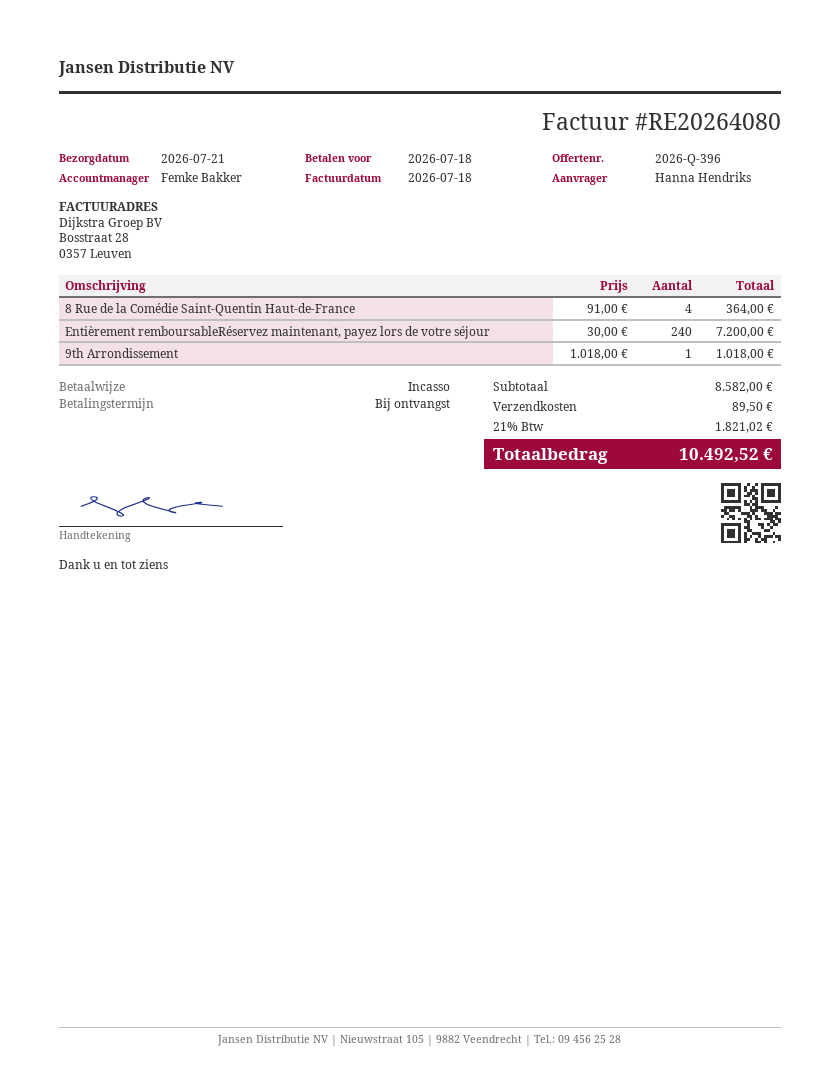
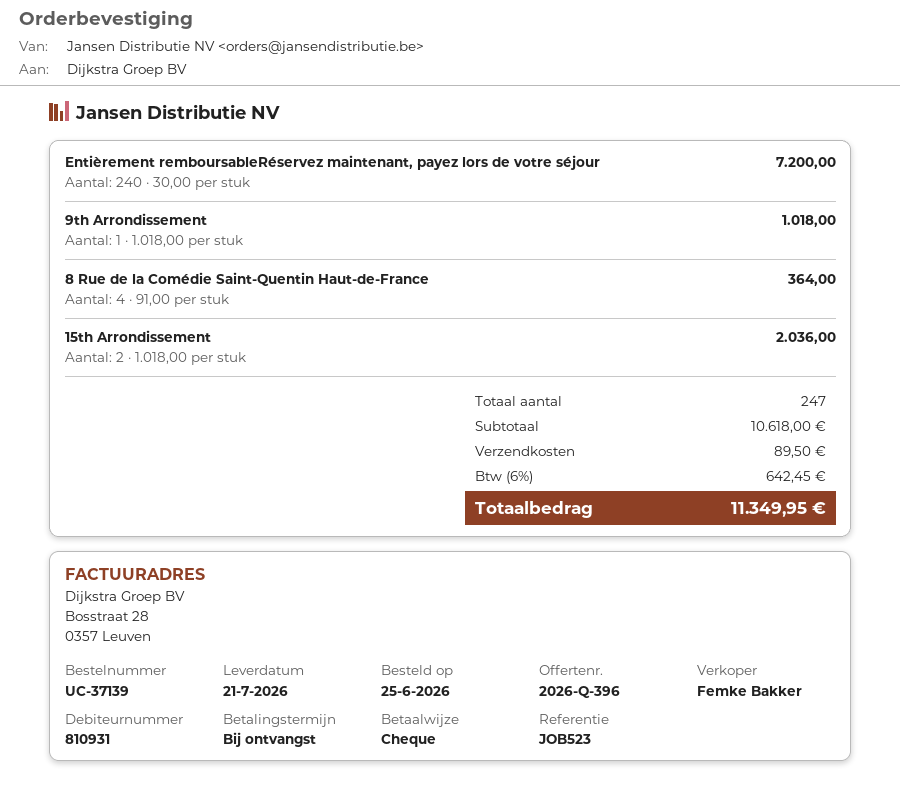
payment method: direct debit -> cheque
15th Arrondissement: none -> 2 x 1018.00 = 2036.00
subtotal: 8582.00 -> 10618.00
tax: 21% = 1821.02 -> 6% = 642.45
total: 10492.52 -> 11349.95

